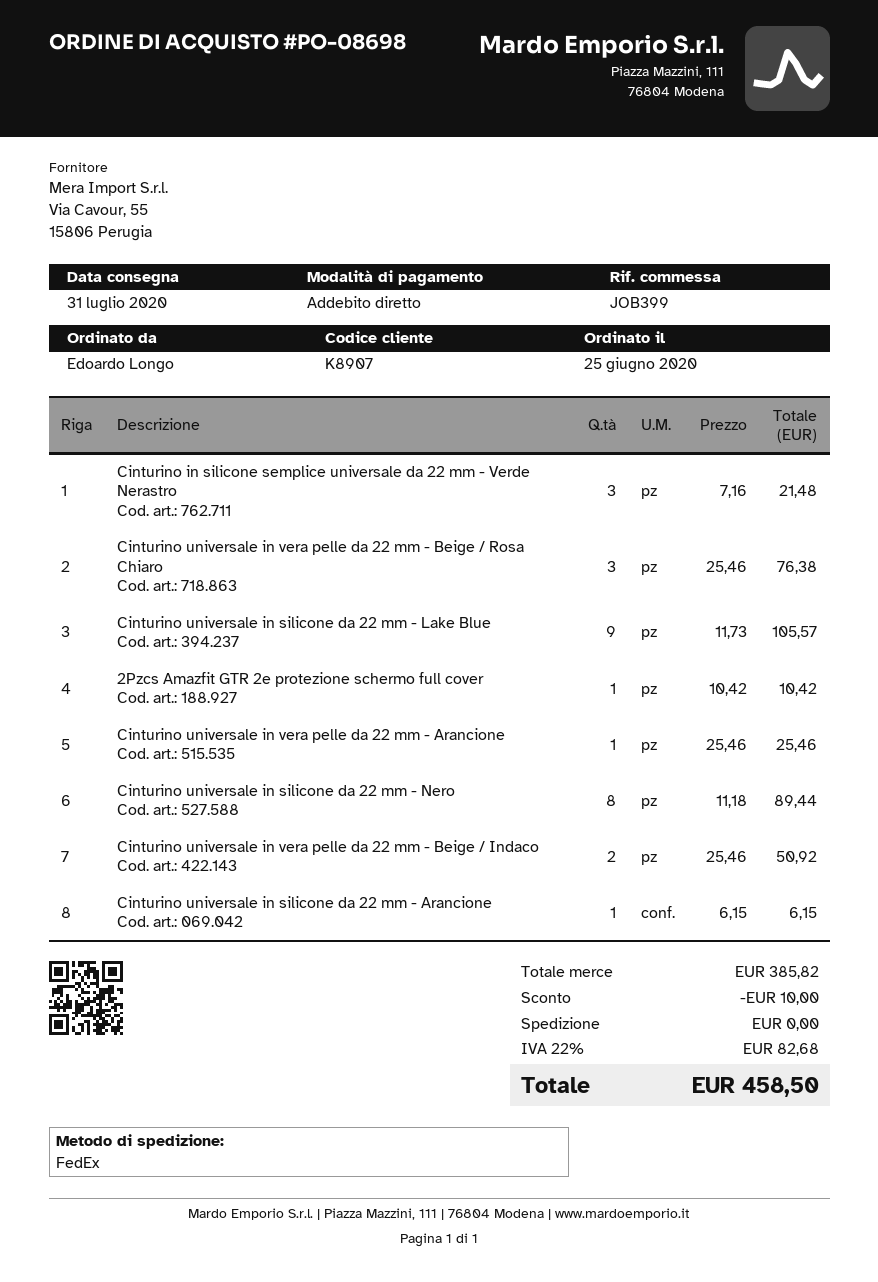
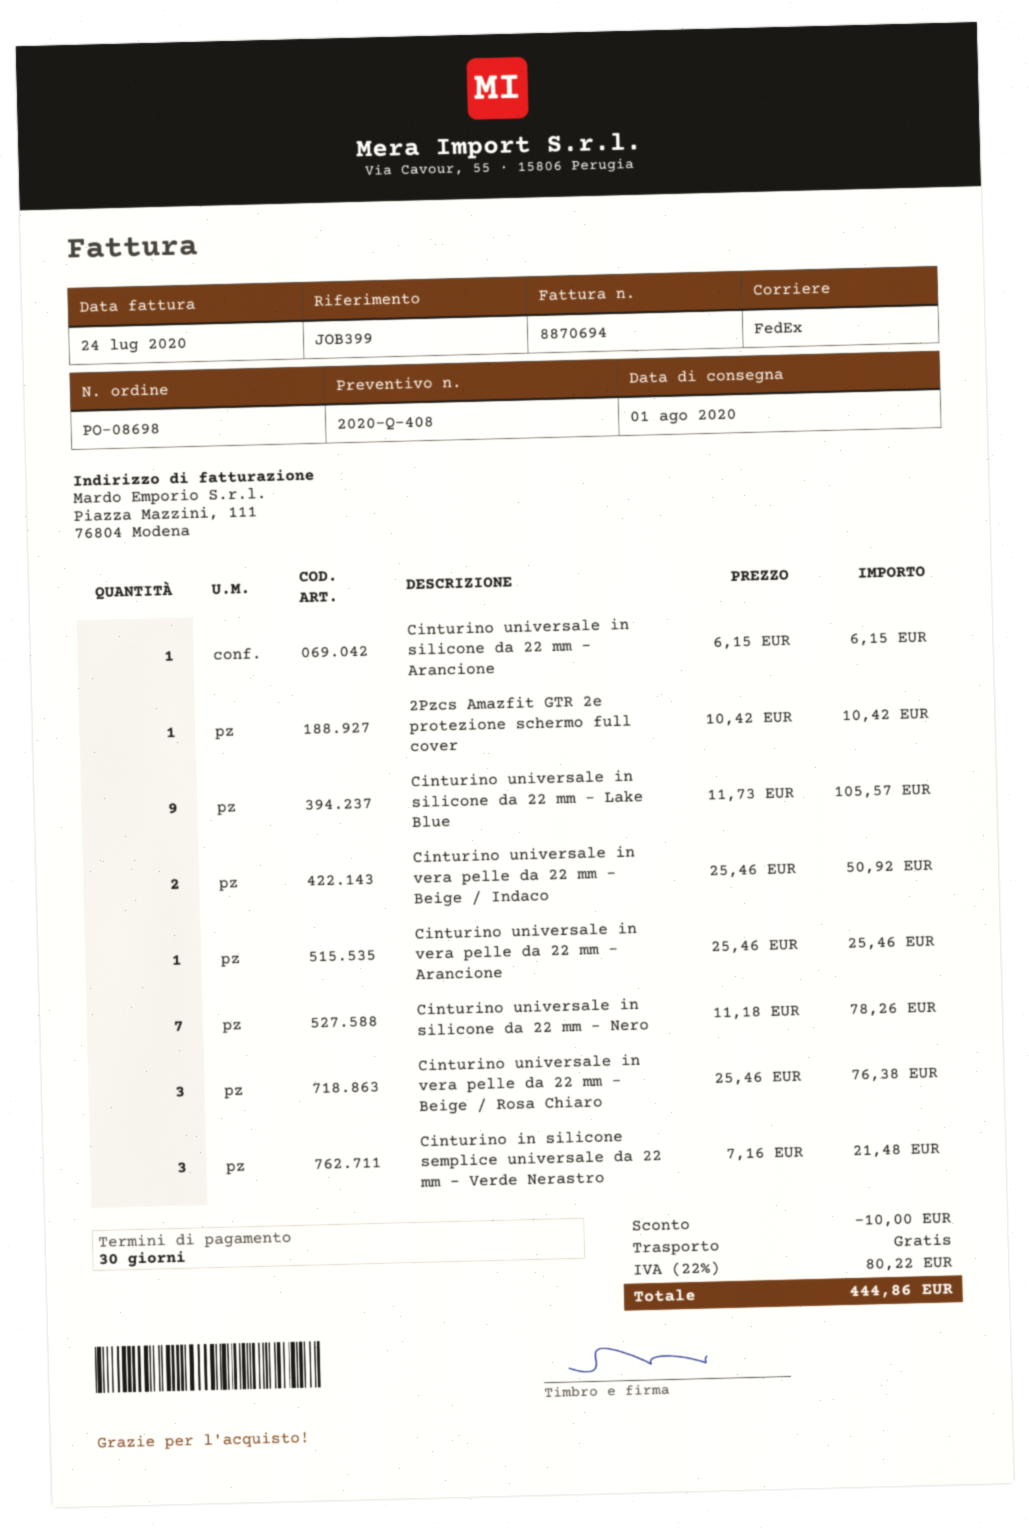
delivery date: 2020-07-31 -> 2020-08-01
Cinturino universale in silicone da 22 mm - Nero: 8 x 11.18 = 89.44 -> 7 x 11.18 = 78.26
tax: 22% = 82.68 -> 22% = 80.22
total: 458.50 -> 444.86

